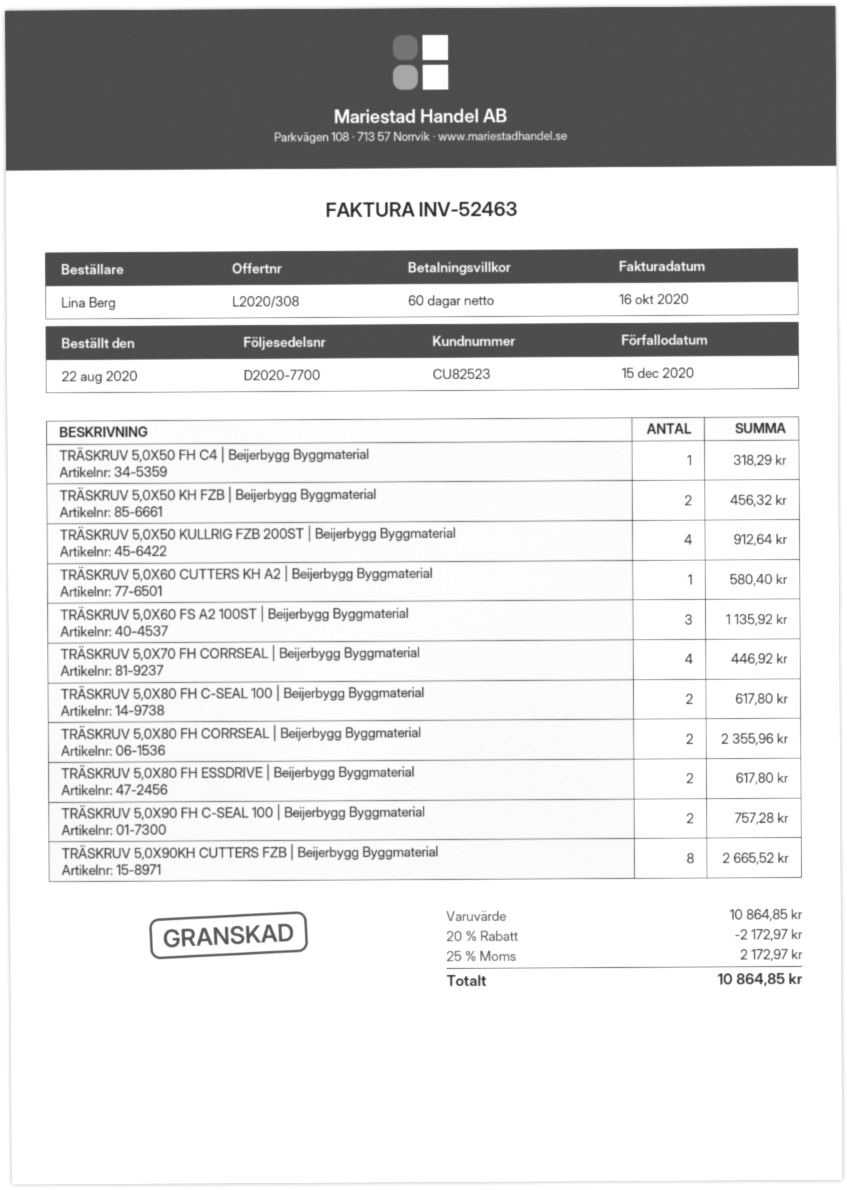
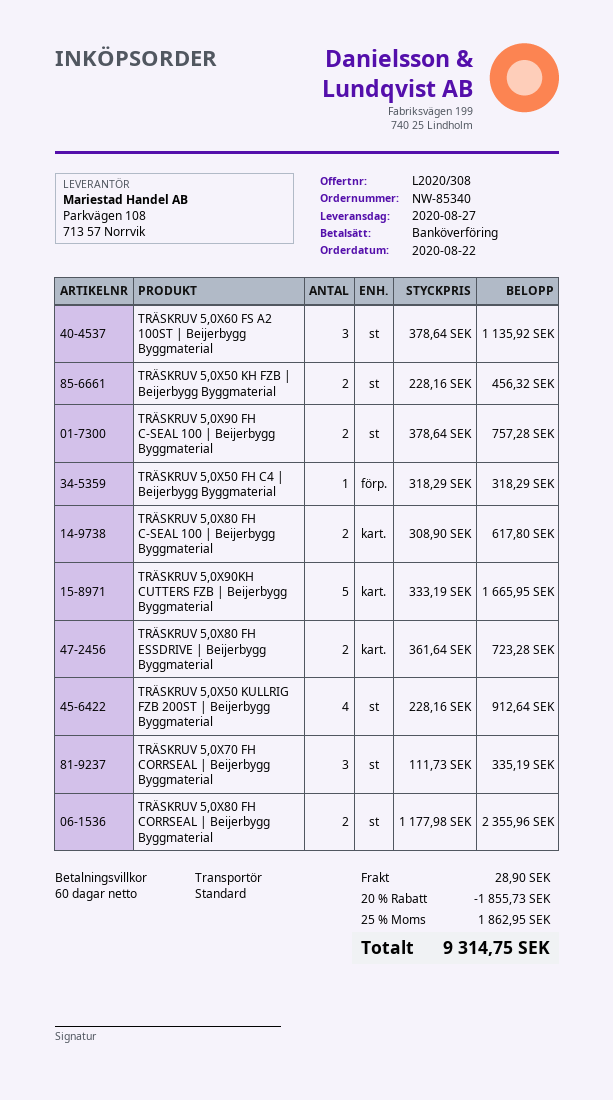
TRÄSKRUV 5,0X60 CUTTERS KH A2 | Beijerbygg Byggmaterial: 1 for 580.40 -> none
TRÄSKRUV 5,0X70 FH CORRSEAL | Beijerbygg Byggmaterial: 4 for 446.92 -> 3 for 335.19
TRÄSKRUV 5,0X80 FH ESSDRIVE | Beijerbygg Byggmaterial: 2 for 617.80 -> 2 for 723.28
TRÄSKRUV 5,0X90KH CUTTERS FZB | Beijerbygg Byggmaterial: 8 for 2665.52 -> 5 for 1665.95
discount: 20% = 2172.97 -> 20% = 1855.73
shipping: none -> 28.90
tax: 25% = 2172.97 -> 25% = 1862.95
total: 10864.85 -> 9314.75

